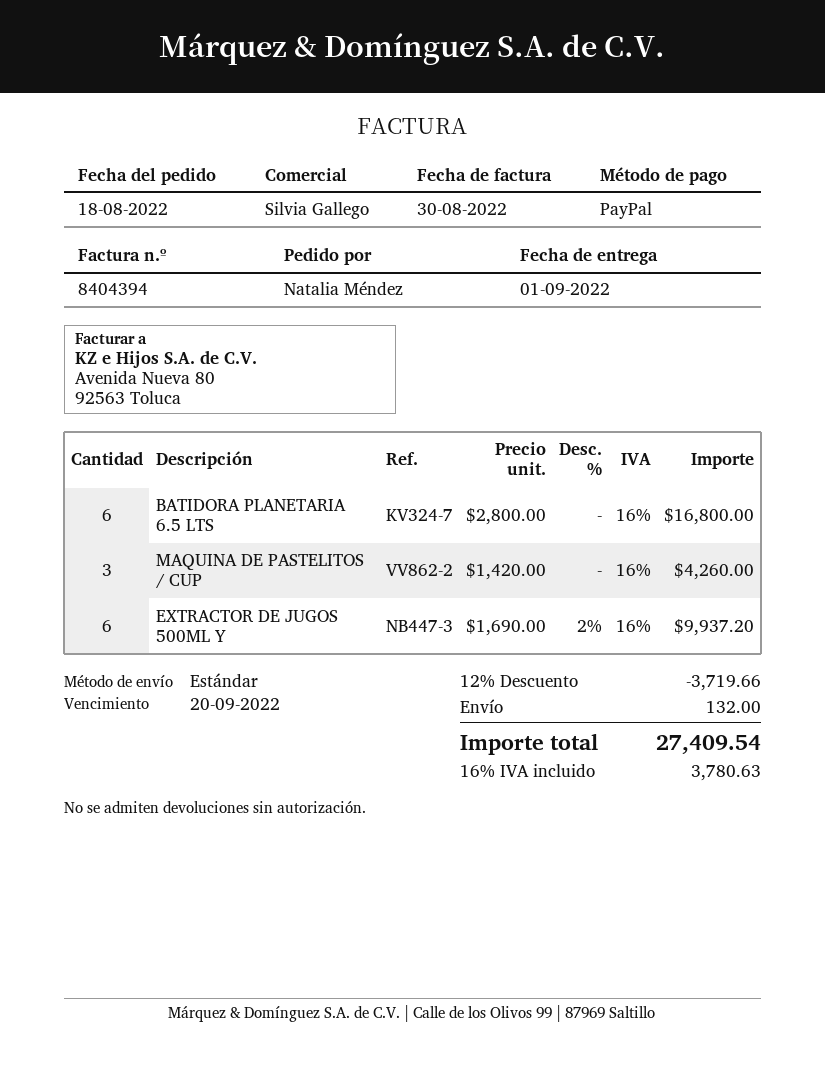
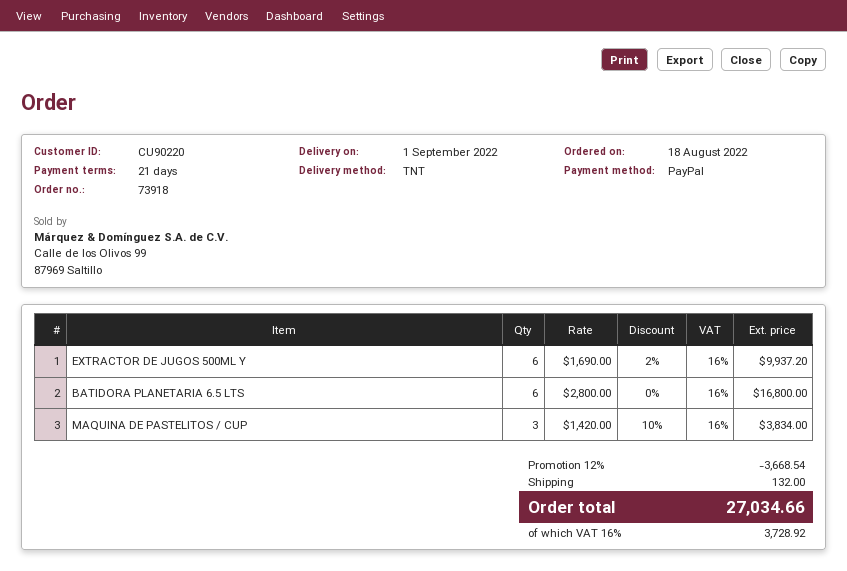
shipping method: standard -> TNT
MAQUINA DE PASTELITOS / CUP: 3 x 1420.00 = 4260.00 -> 3 x 1420.00 - 10% = 3834.00
discount: 12% = 3719.66 -> 12% = 3668.54
tax: 16% = 3780.63 -> 16% = 3728.92
total: 27409.54 -> 27034.66

